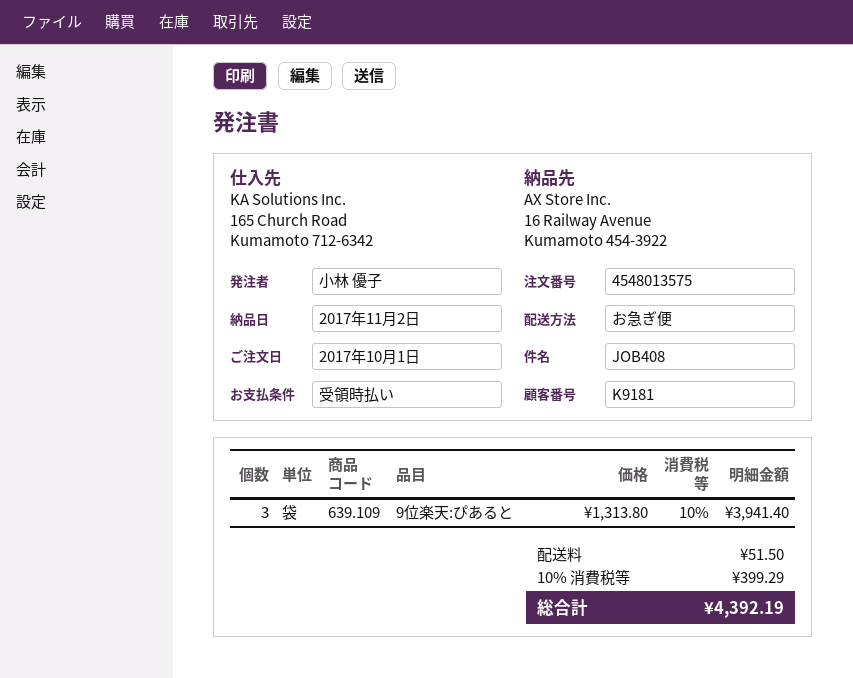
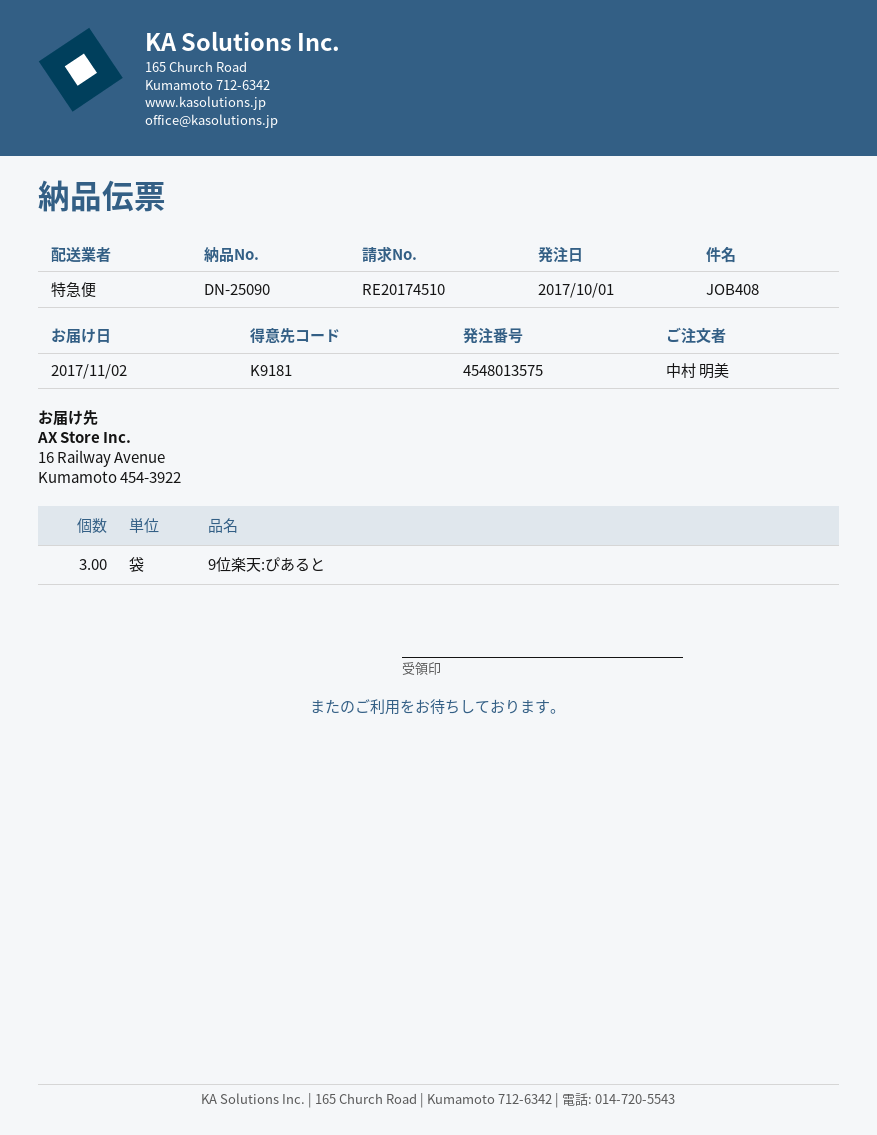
ordered by: 小林 優子 -> 中村 明美

